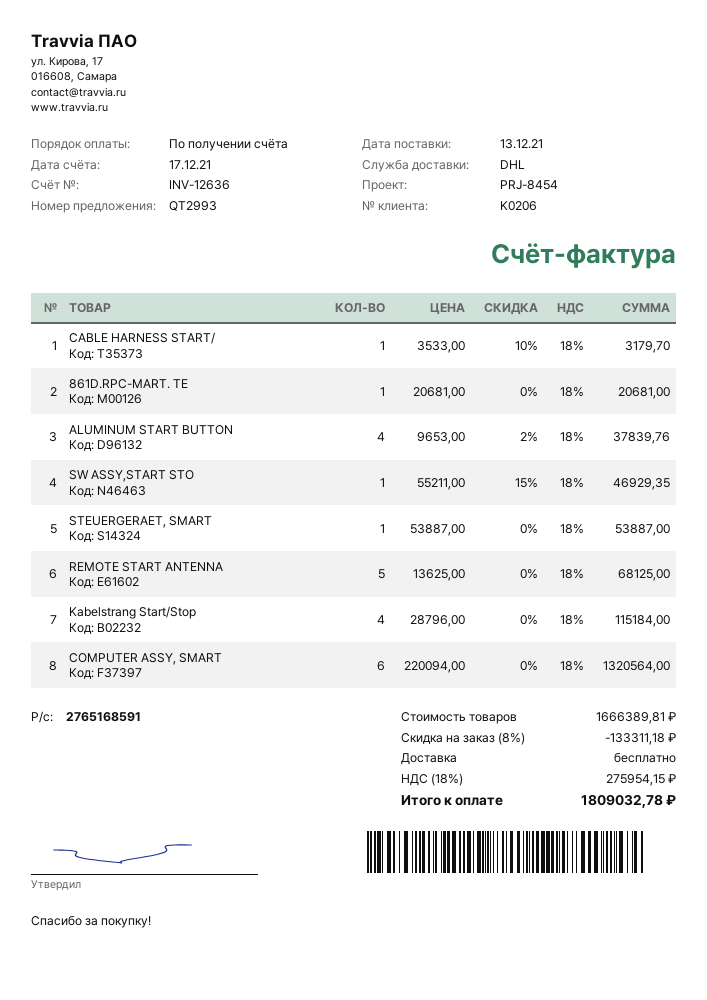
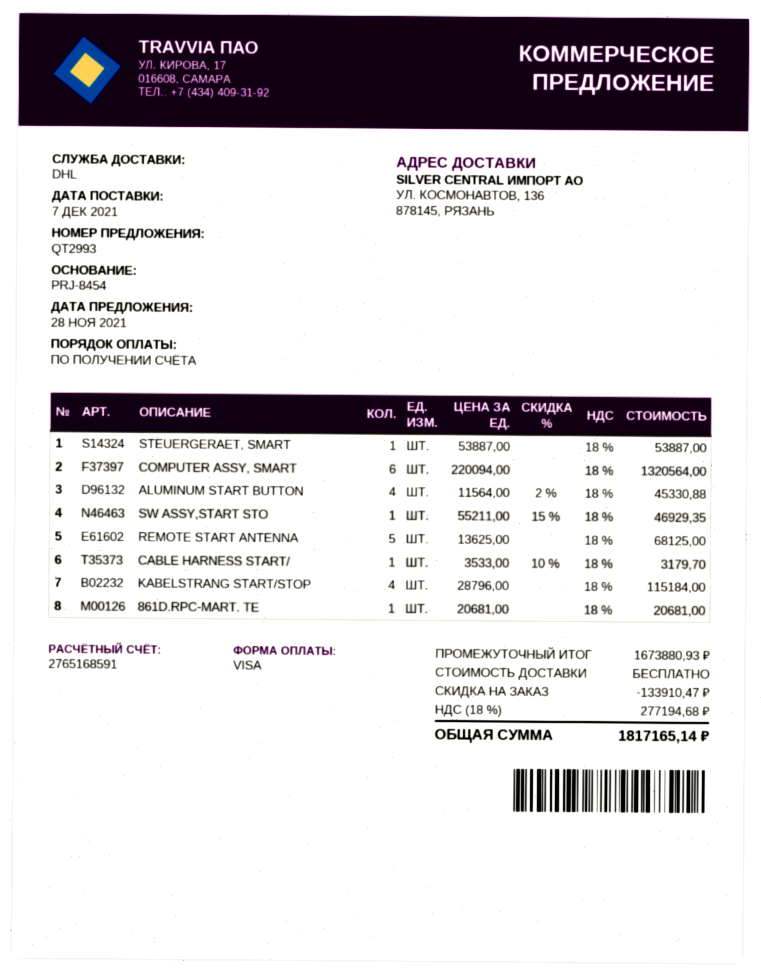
delivery date: 2021-12-13 -> 2021-12-07
ALUMINUM START BUTTON: 4 x 9653.00 - 2% = 37839.76 -> 4 x 11564.00 - 2% = 45330.88
subtotal: 1666389.81 -> 1673880.93
discount: 133311.18 -> 133910.47
tax: 18% = 275954.15 -> 18% = 277194.68
total: 1809032.78 -> 1817165.14

